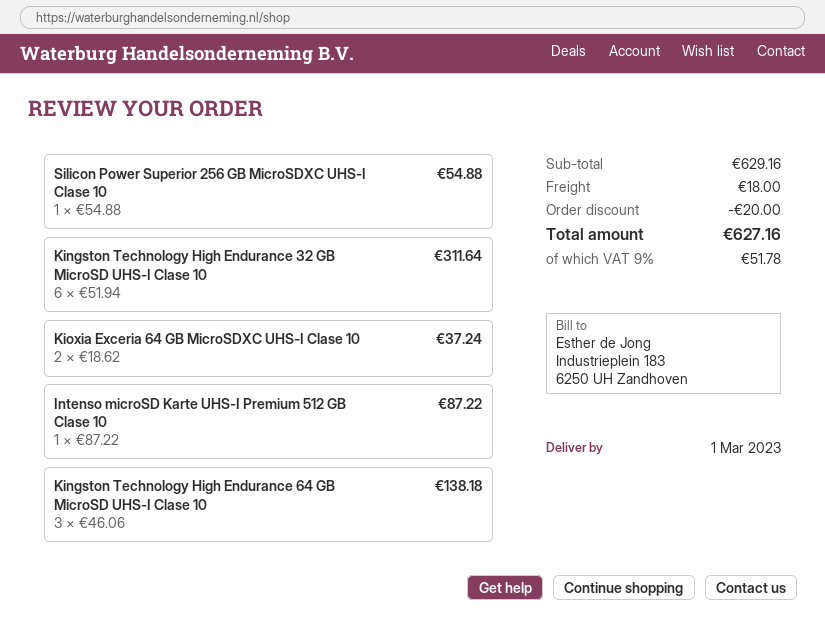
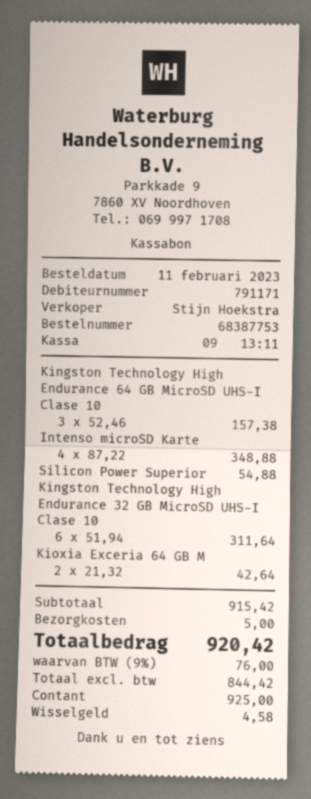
Kioxia Exceria 64 GB MicroSDXC UHS-I Clase 10: 2 x 18.62 = 37.24 -> 2 x 21.32 = 42.64
Intenso microSD Karte UHS-I Premium 512 GB Clase 10: 1 x 87.22 = 87.22 -> 4 x 87.22 = 348.88
Kingston Technology High Endurance 64 GB MicroSD UHS-I Clase 10: 3 x 46.06 = 138.18 -> 3 x 52.46 = 157.38
subtotal: 629.16 -> 915.42
discount: 20.00 -> none
shipping: 18.00 -> 5.00
tax: 9% = 51.78 -> 9% = 76.00
total: 627.16 -> 920.42

